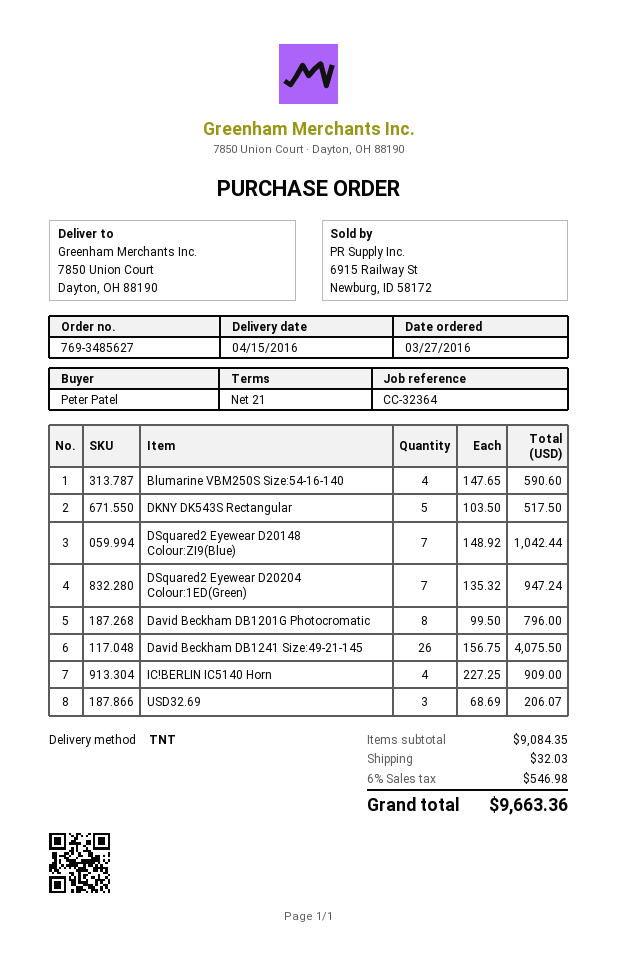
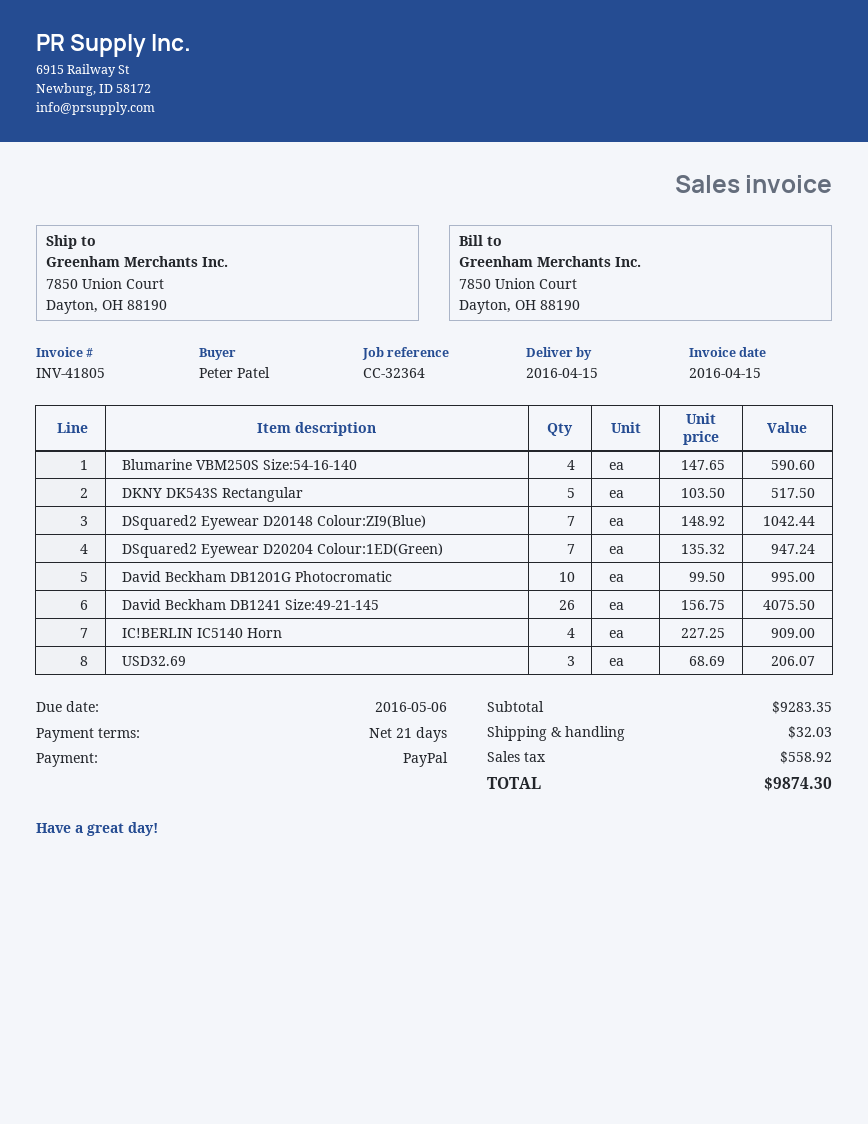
David Beckham DB1201G Photocromatic: 8 x 99.50 = 796.00 -> 10 x 99.50 = 995.00
subtotal: 9084.35 -> 9283.35
tax: 546.98 -> 558.92
total: 9663.36 -> 9874.30

